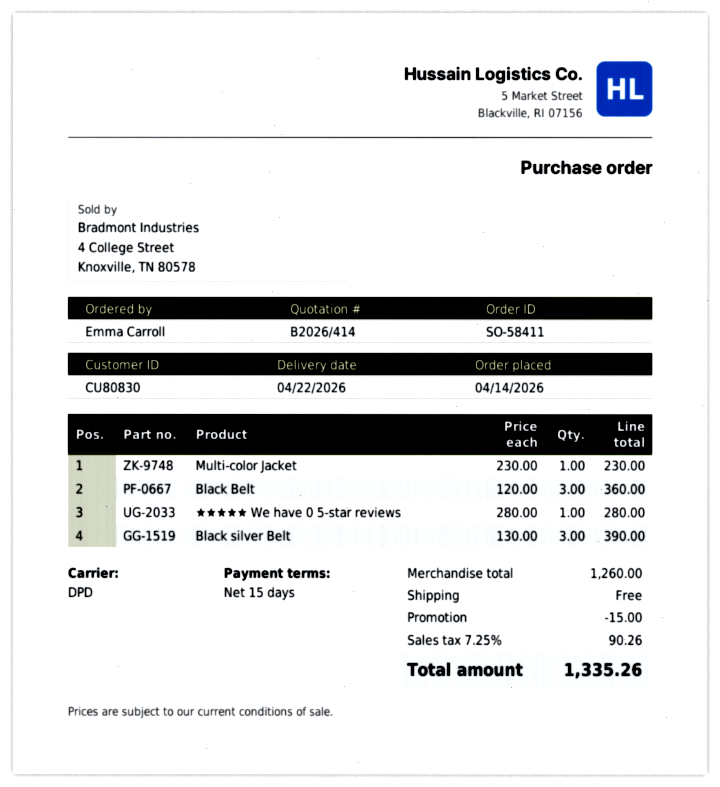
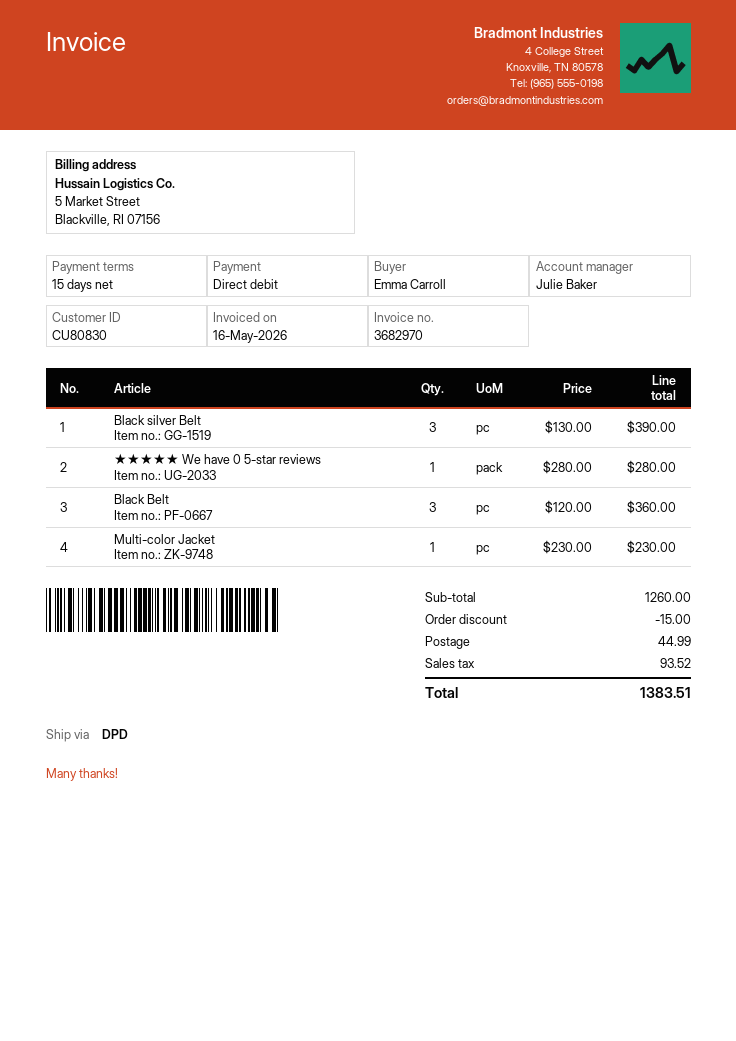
shipping: 0.00 -> 44.99
tax: 90.26 -> 93.52
total: 1335.26 -> 1383.51

